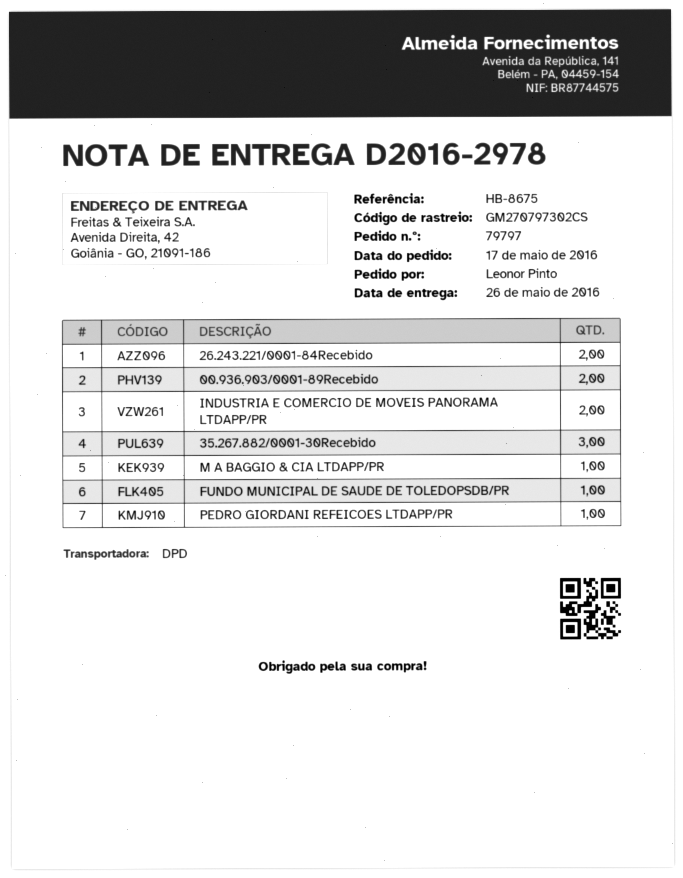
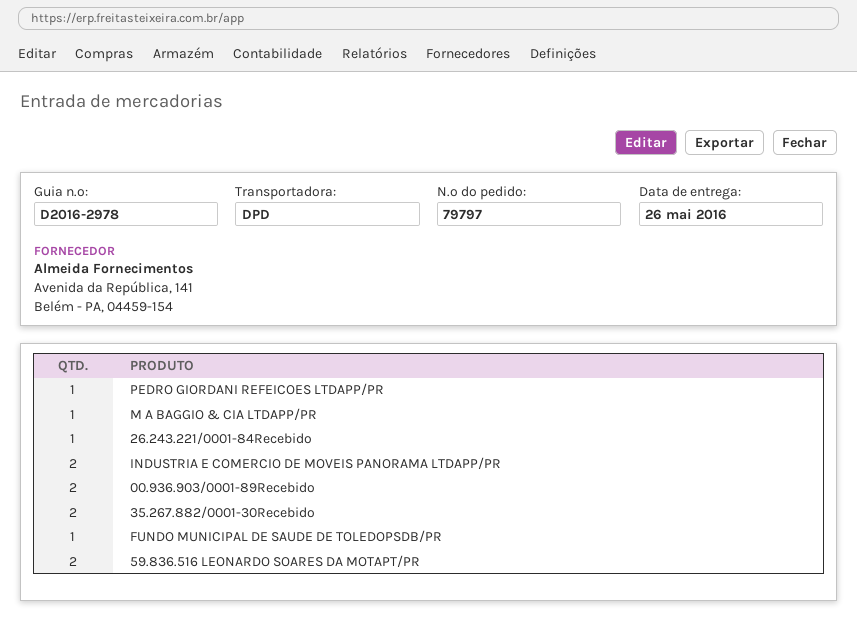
26.243.221/0001-84Recebido: 2 -> 1
35.267.882/0001-30Recebido: 3 -> 2
59.836.516 LEONARDO SOARES DA MOTAPT/PR: none -> 2

